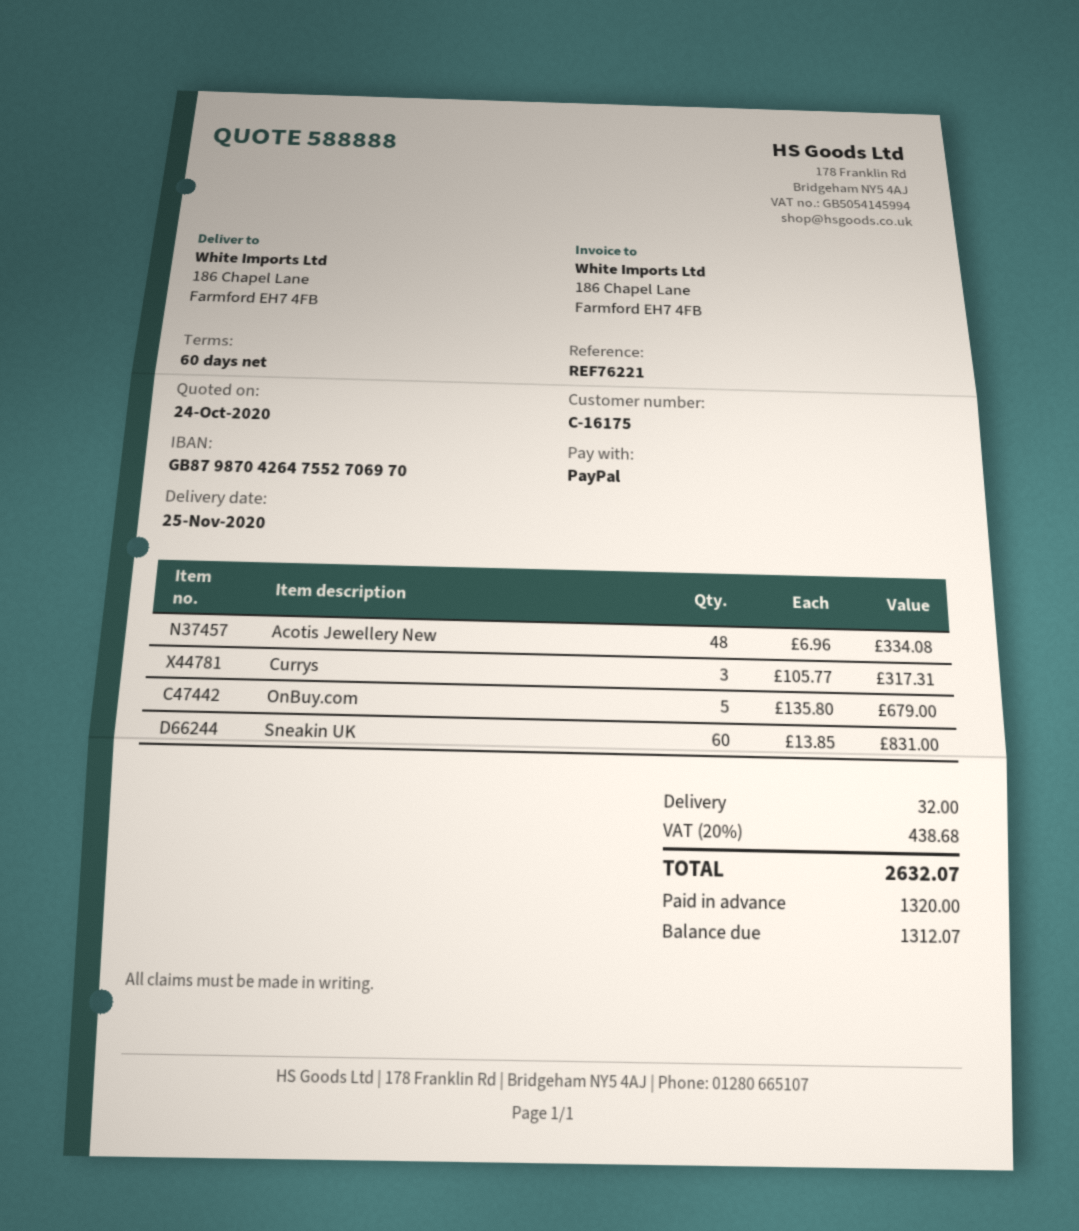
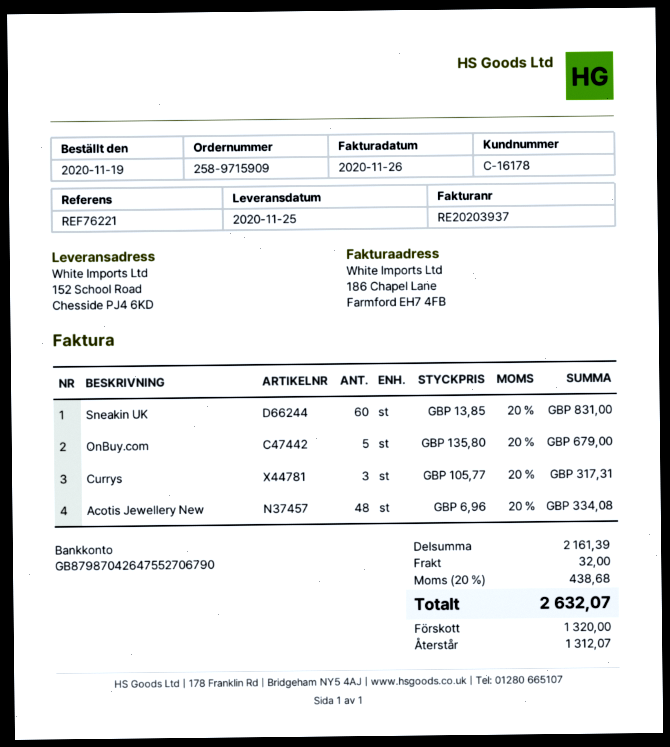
customer number: C-16175 -> C-16178
bank account: GB87987042647552706970 -> GB87987042647552706790
ship to: 186 Chapel Lane, Farmford EH7 4FB -> 152 School Road, Chesside PJ4 6KD

